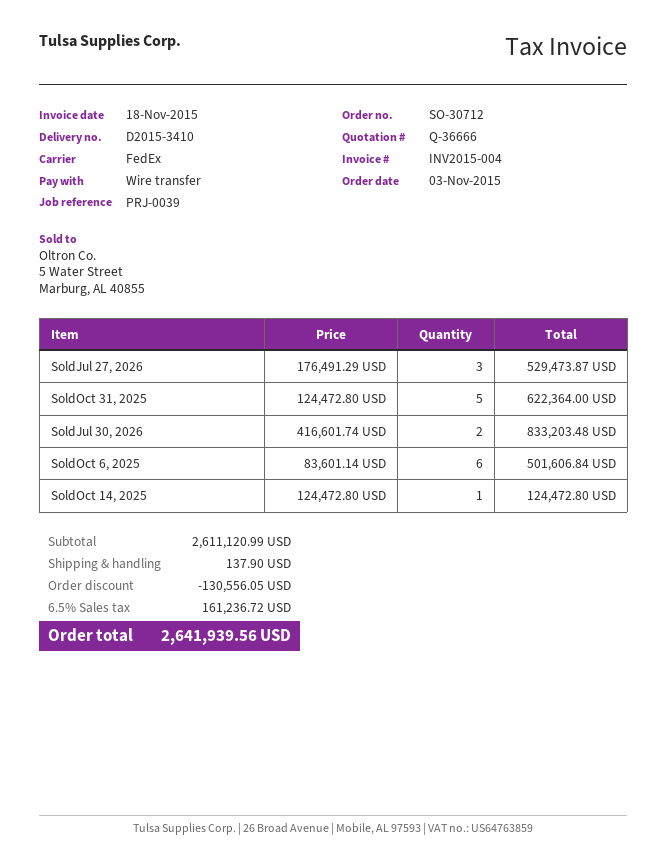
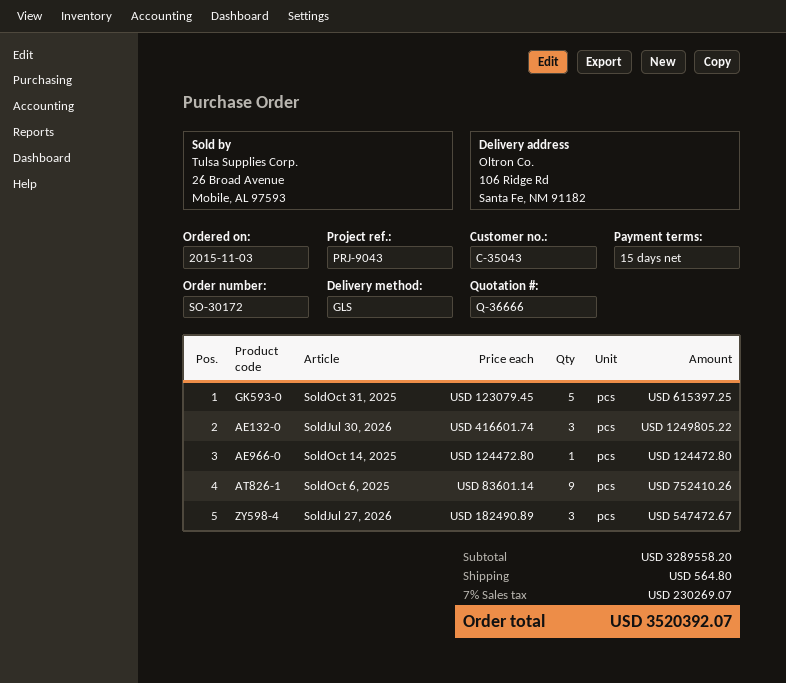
order number: SO-30712 -> SO-30172
reference: PRJ-0039 -> PRJ-9043
shipping method: FedEx -> GLS
SoldJul 27, 2026: 3 x 176491.29 = 529473.87 -> 3 x 182490.89 = 547472.67
SoldOct 31, 2025: 5 x 124472.80 = 622364.00 -> 5 x 123079.45 = 615397.25
SoldJul 30, 2026: 2 x 416601.74 = 833203.48 -> 3 x 416601.74 = 1249805.22
SoldOct 6, 2025: 6 x 83601.14 = 501606.84 -> 9 x 83601.14 = 752410.26
subtotal: 2611120.99 -> 3289558.20
discount: 130556.05 -> none
shipping: 137.90 -> 564.80
tax: 6.5% = 161236.72 -> 7% = 230269.07
total: 2641939.56 -> 3520392.07

